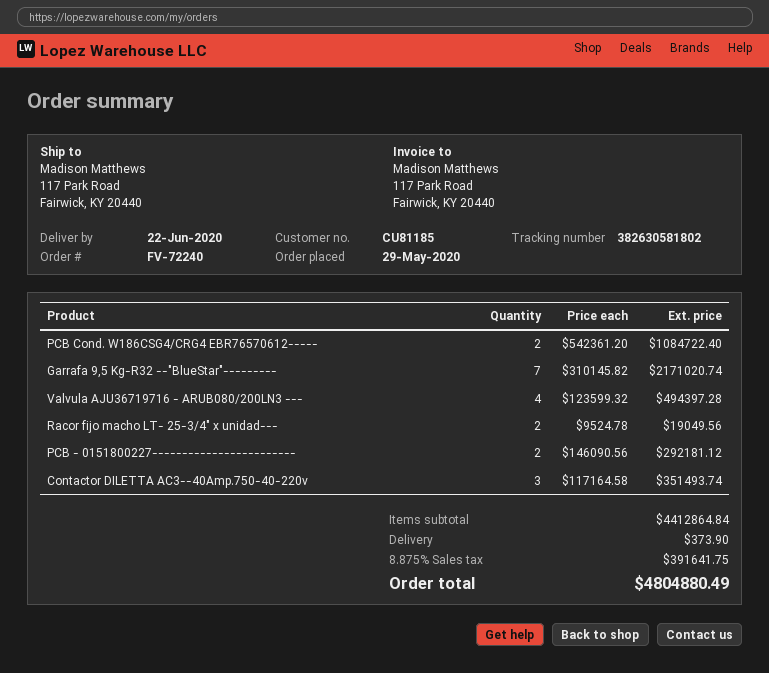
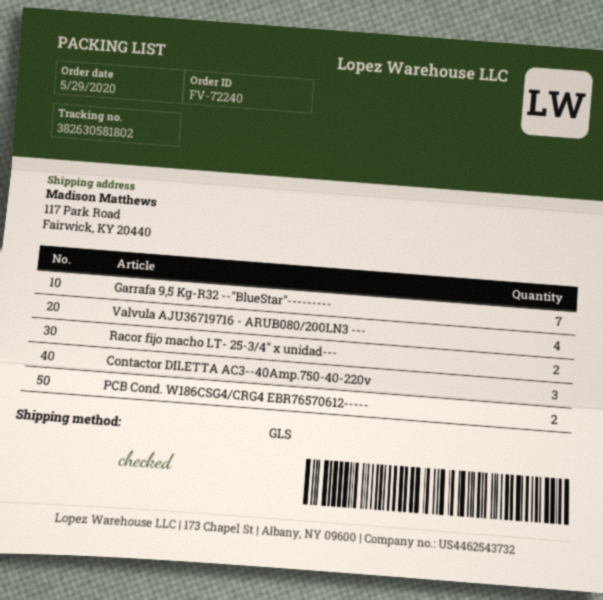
PCB - 0151800227------------------------: 2 -> none

